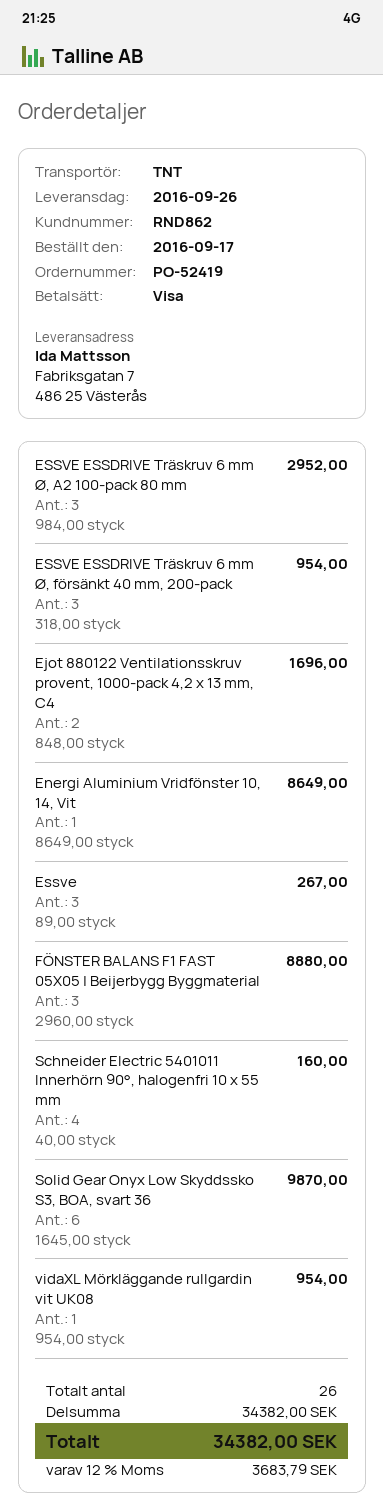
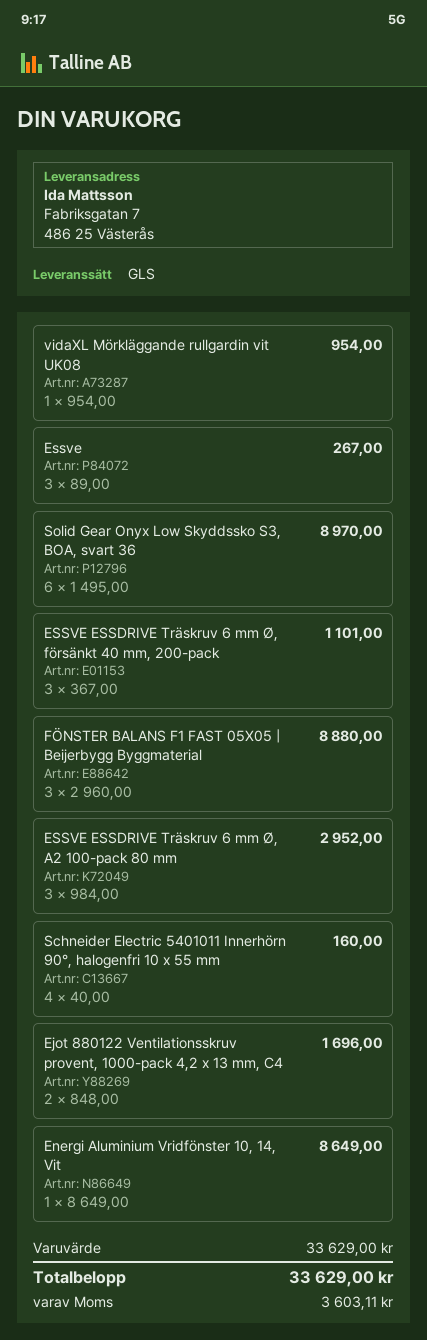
shipping method: TNT -> GLS
ESSVE ESSDRIVE Träskruv 6 mm Ø, försänkt 40 mm, 200-pack: 3 x 318.00 = 954.00 -> 3 x 367.00 = 1101.00
Solid Gear Onyx Low Skyddssko S3, BOA, svart 36: 6 x 1645.00 = 9870.00 -> 6 x 1495.00 = 8970.00
subtotal: 34382.00 -> 33629.00
tax: 3683.79 -> 3603.11
total: 34382.00 -> 33629.00

